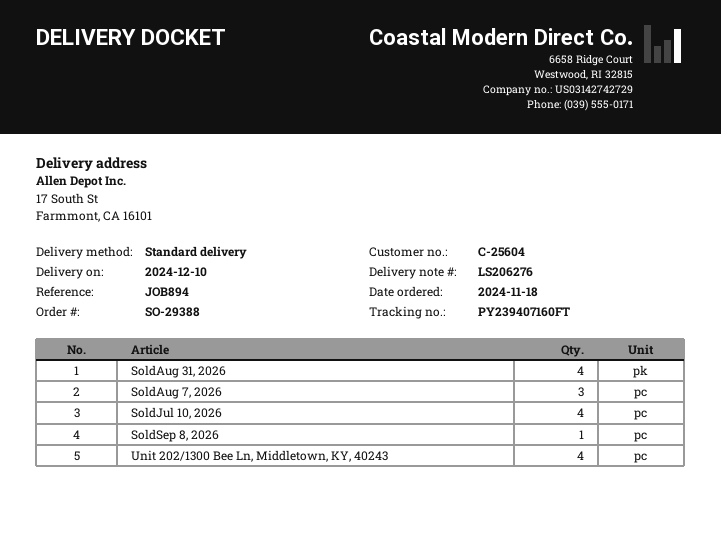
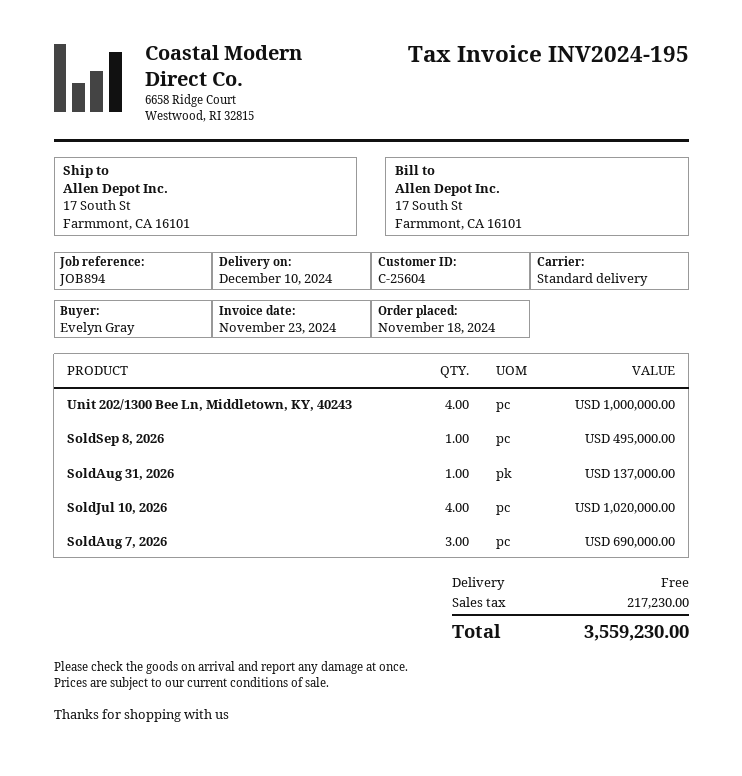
SoldAug 31, 2026: 4 -> 1

